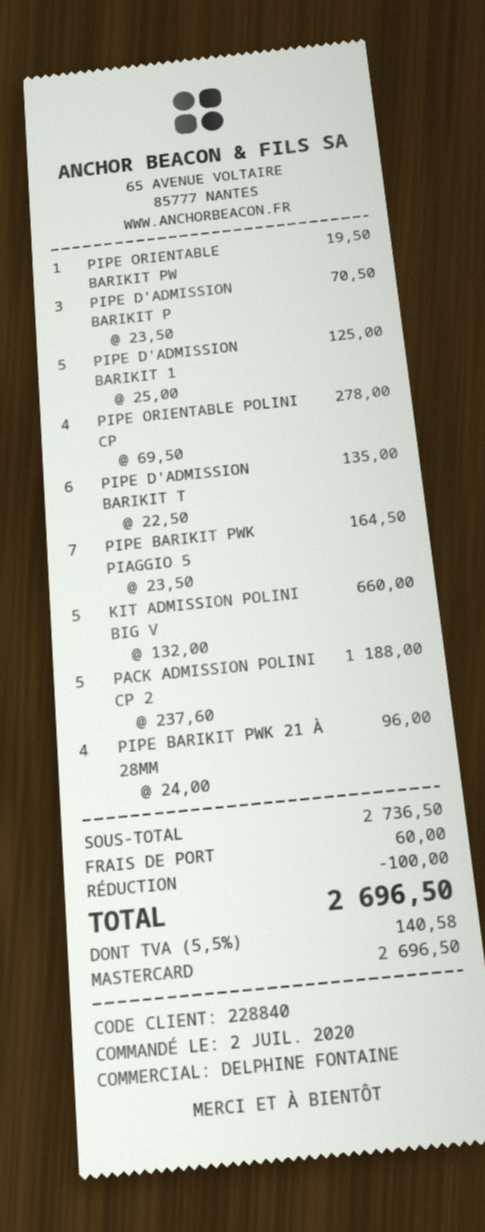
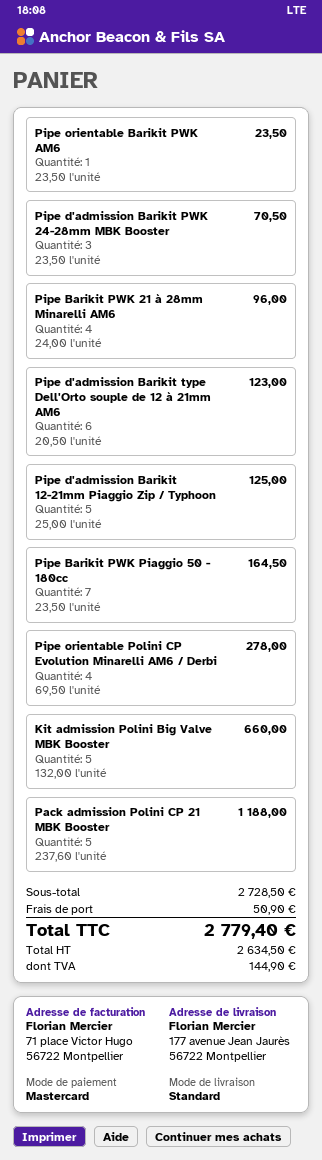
PIPE ORIENTABLE BARIKIT PW: 1 x 19.50 = 19.50 -> 1 x 23.50 = 23.50
PIPE D'ADMISSION BARIKIT T: 6 x 22.50 = 135.00 -> 6 x 20.50 = 123.00
subtotal: 2736.50 -> 2728.50
discount: 100.00 -> none
shipping: 60.00 -> 50.90
tax: 140.58 -> 144.90
total: 2696.50 -> 2779.40

